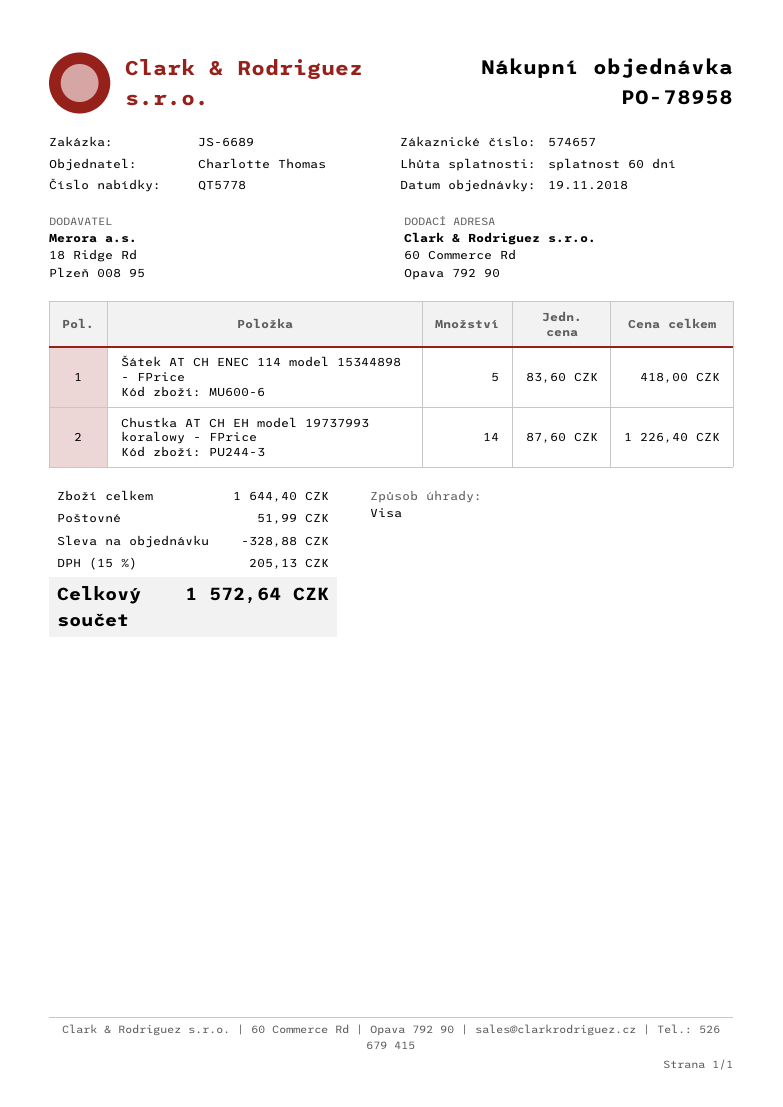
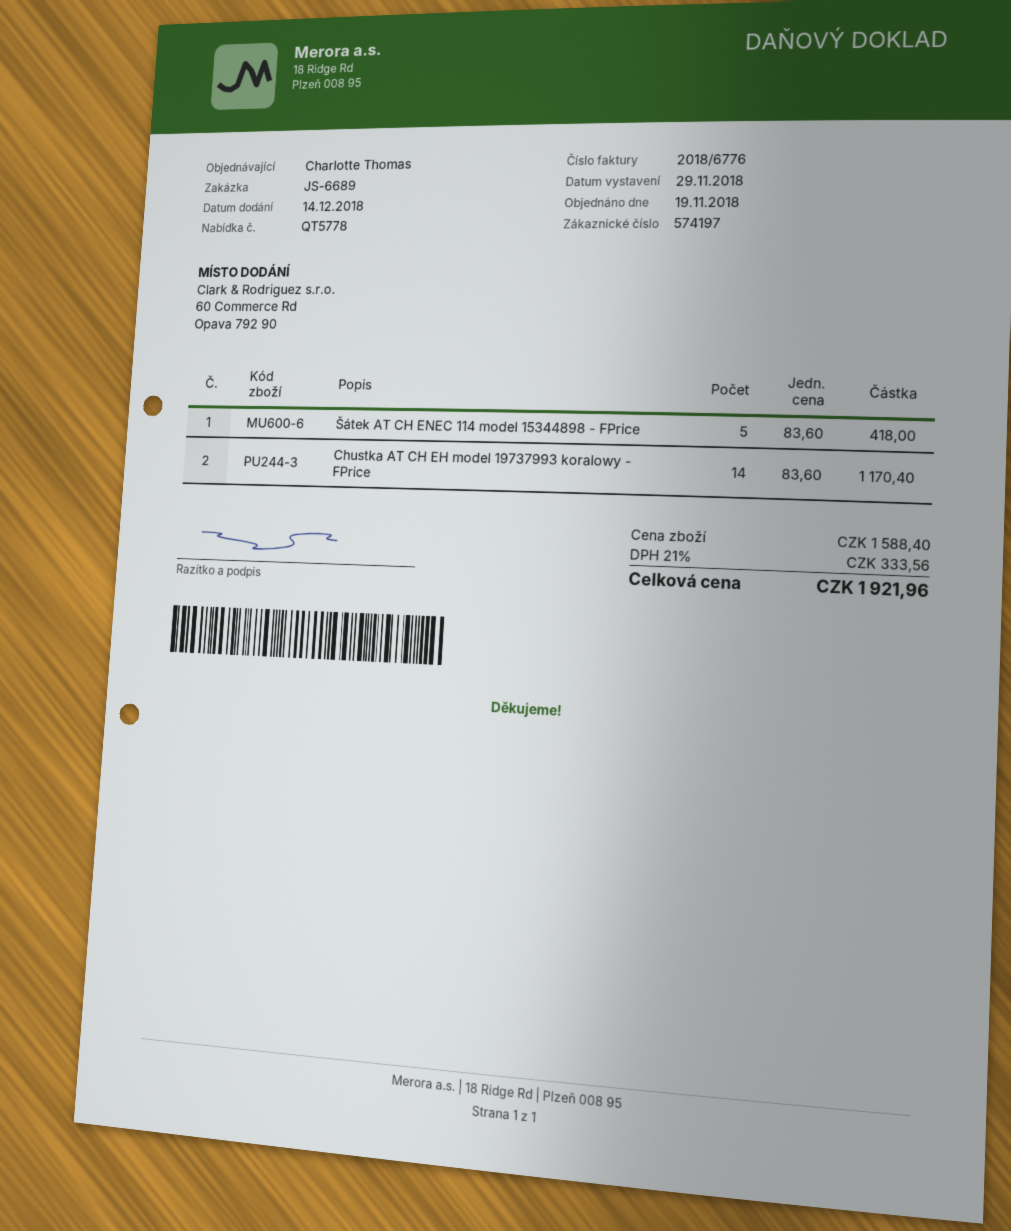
customer number: 574657 -> 574197
Chustka AT CH EH model 19737993 koralowy - FPrice: 14 x 87.60 = 1226.40 -> 14 x 83.60 = 1170.40
subtotal: 1644.40 -> 1588.40
discount: 328.88 -> none
shipping: 51.99 -> none
tax: 15% = 205.13 -> 21% = 333.56
total: 1572.64 -> 1921.96

